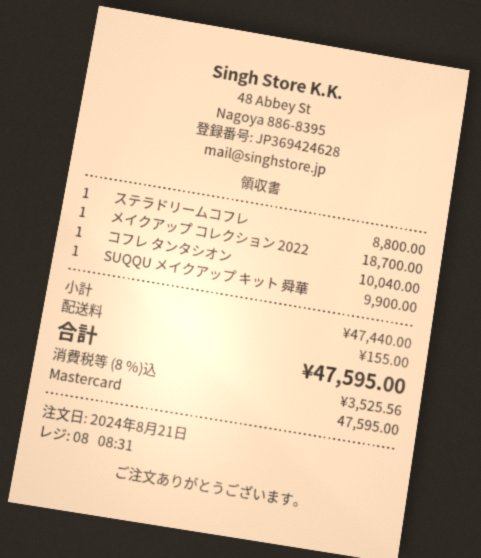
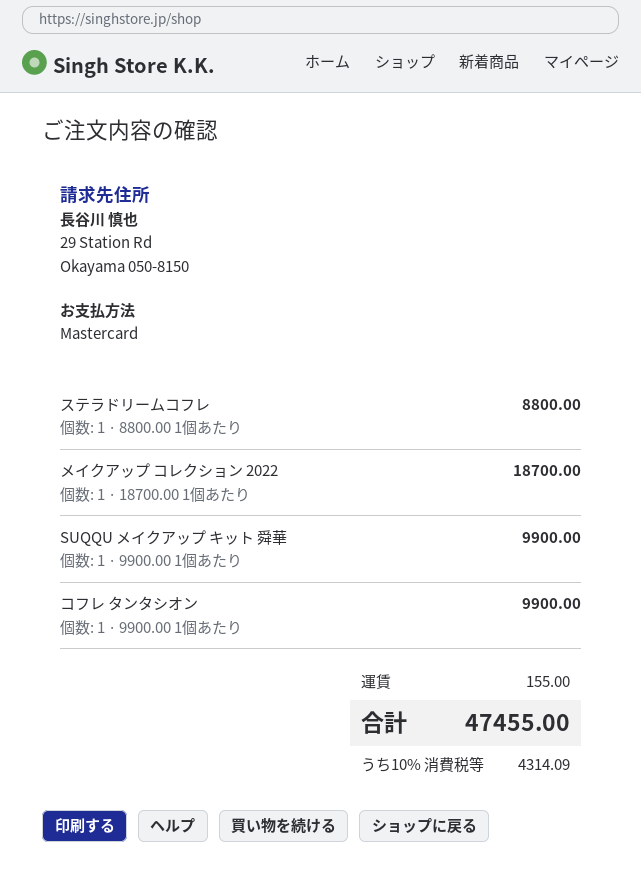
コフレ タンタシオン: 1 x 10040.00 = 10040.00 -> 1 x 9900.00 = 9900.00
tax: 8% = 3525.56 -> 10% = 4314.09
total: 47595.00 -> 47455.00

